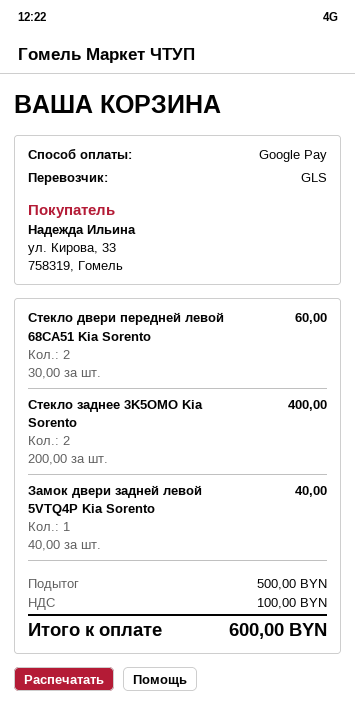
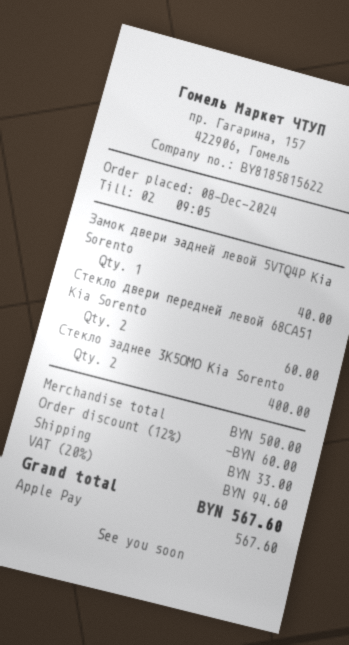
payment method: Google Pay -> Apple Pay
discount: none -> 12% = 60.00
shipping: none -> 33.00
tax: 100.00 -> 94.60
total: 600.00 -> 567.60

